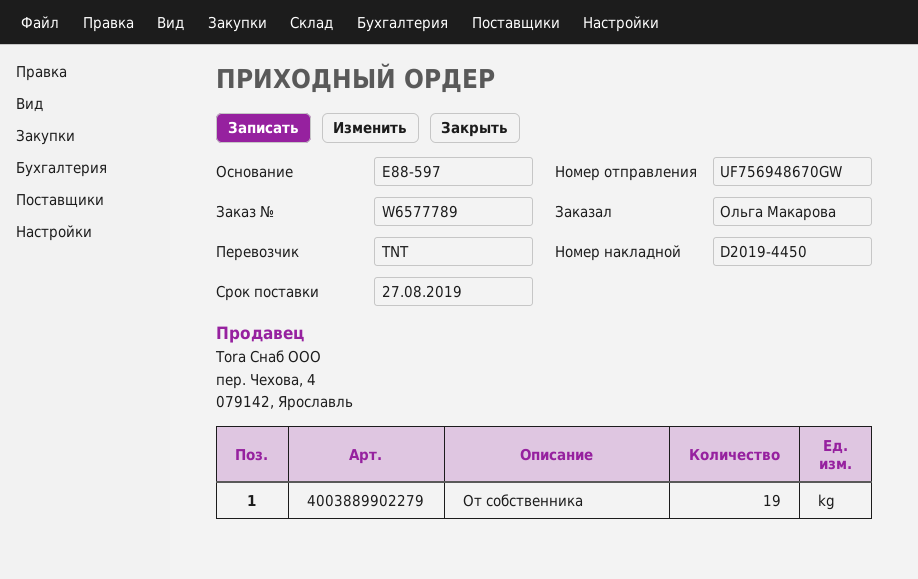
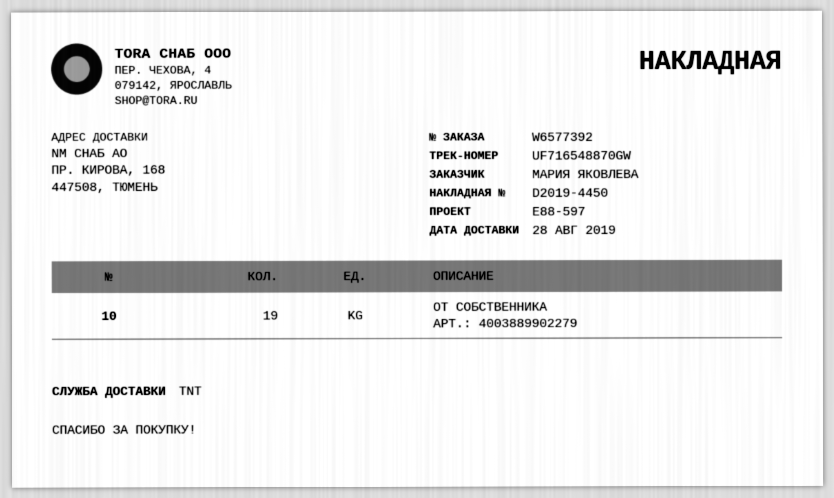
order number: W6577789 -> W6577392
delivery date: 2019-08-27 -> 2019-08-28
ordered by: Ольга Макарова -> МАРИЯ ЯКОВЛЕВА
tracking number: UF756948670GW -> UF716548870GW

